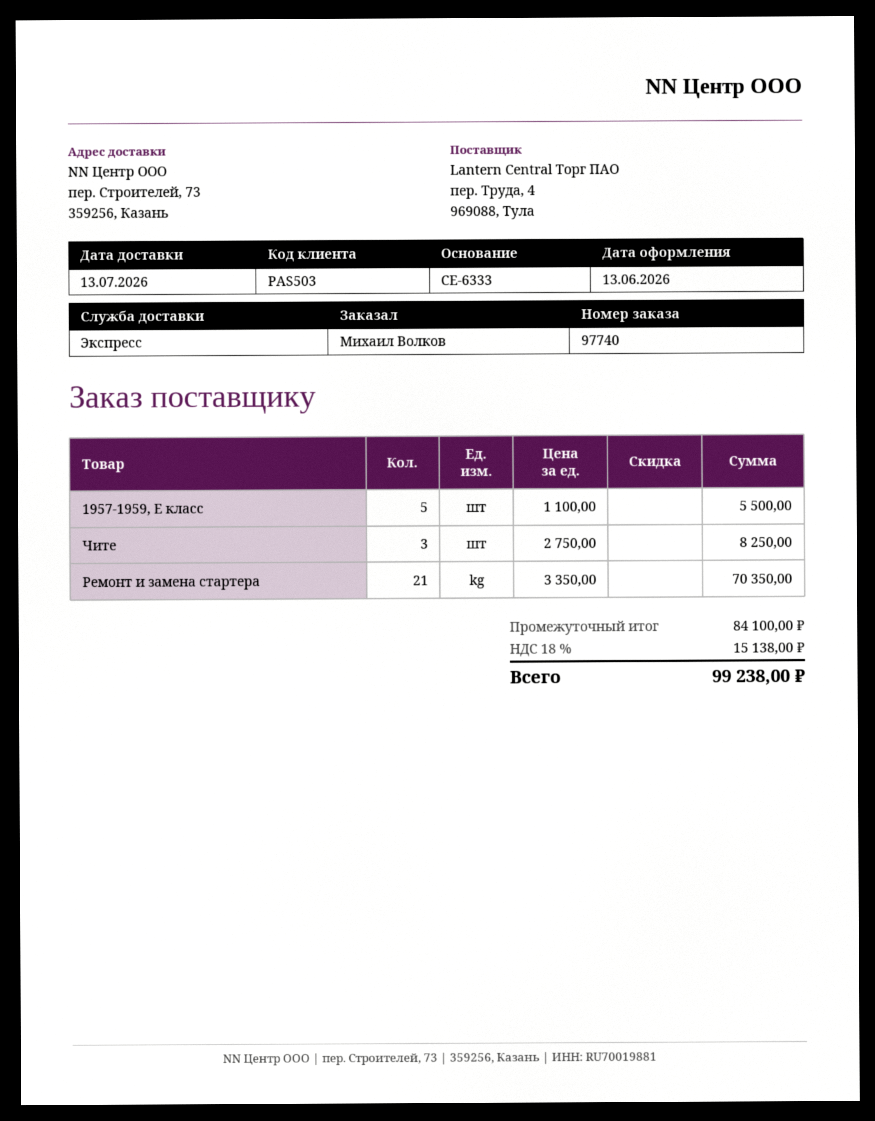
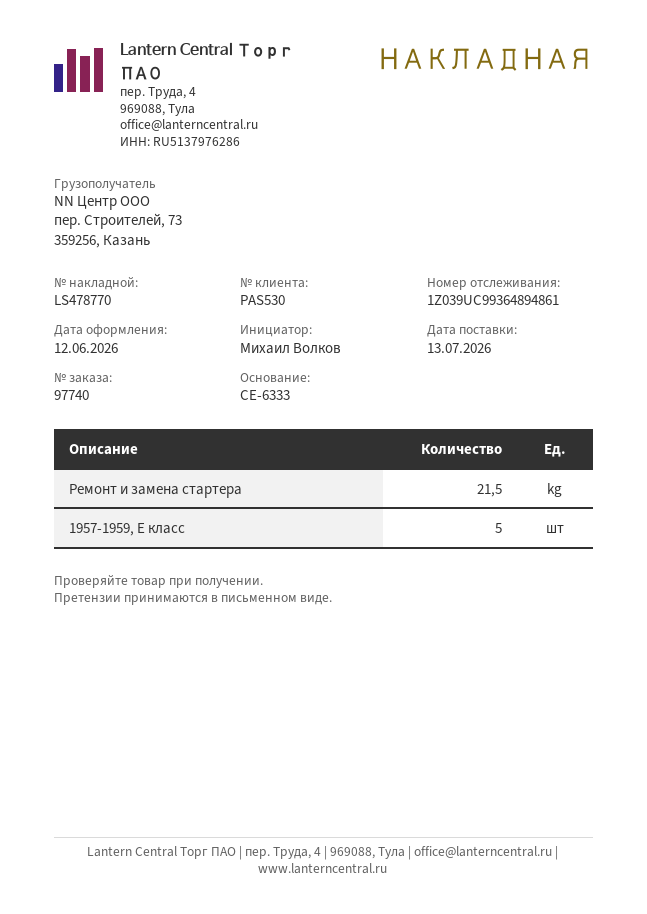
order date: 2026-06-13 -> 2026-06-12
customer number: PAS503 -> PAS530
Чите: 3 -> none
Ремонт и замена стартера: 21 -> 21.5

